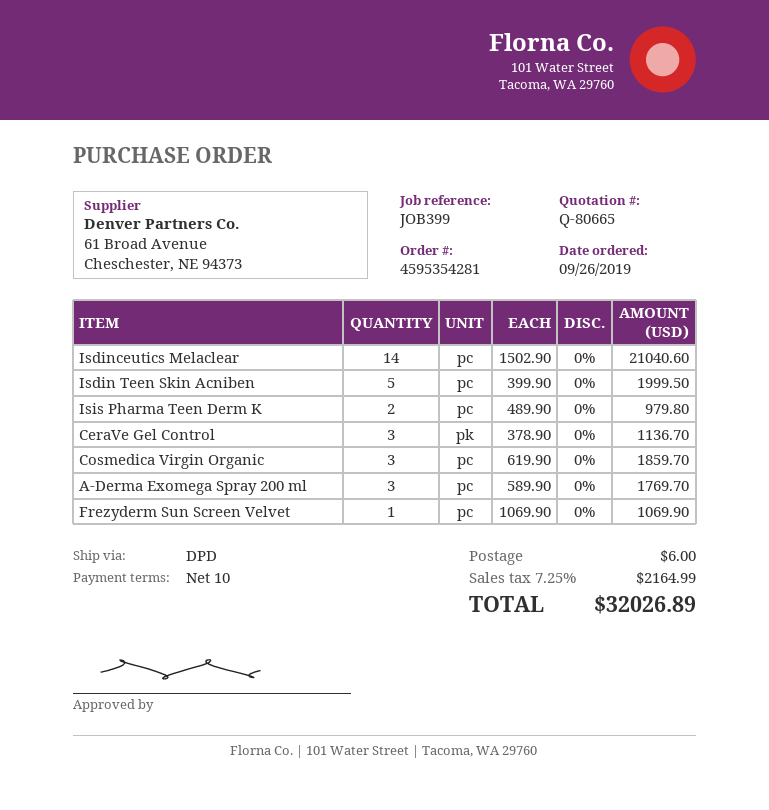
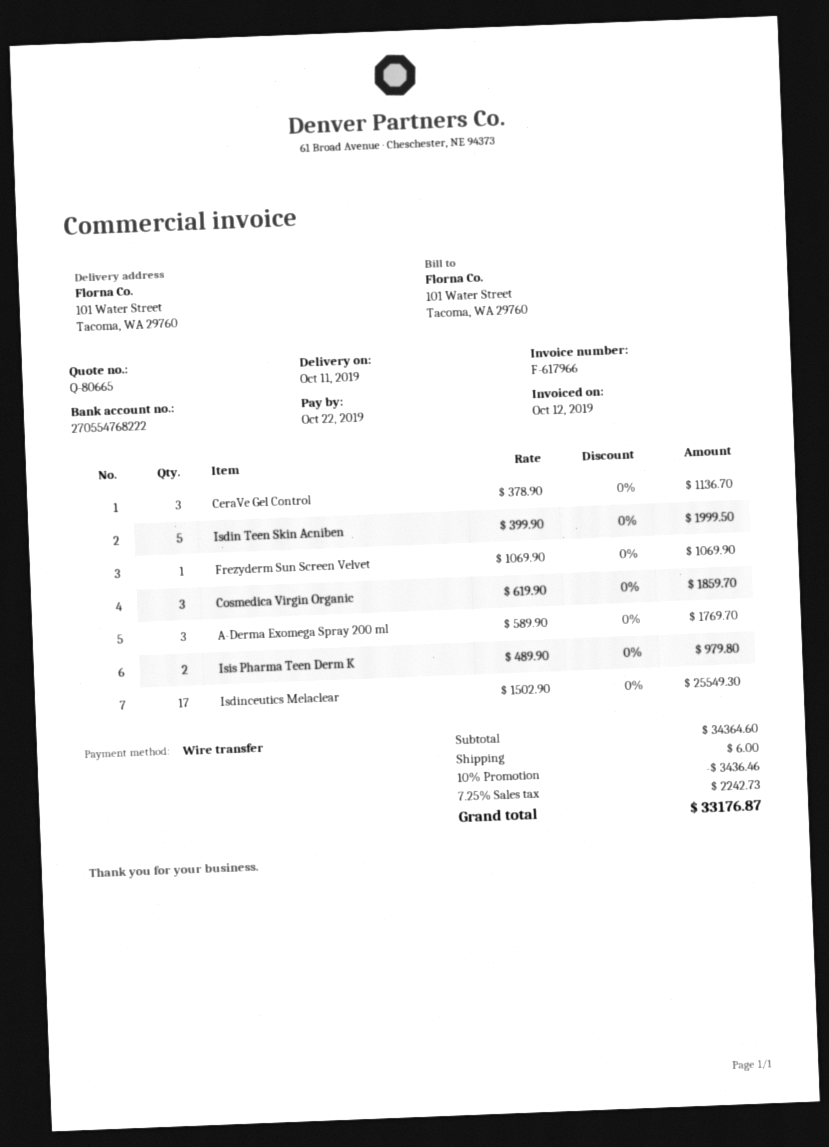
Isdinceutics Melaclear: 14 x 1502.90 = 21040.60 -> 17 x 1502.90 = 25549.30
discount: none -> 10% = 3436.46
tax: 7.25% = 2164.99 -> 7.25% = 2242.73
total: 32026.89 -> 33176.87

